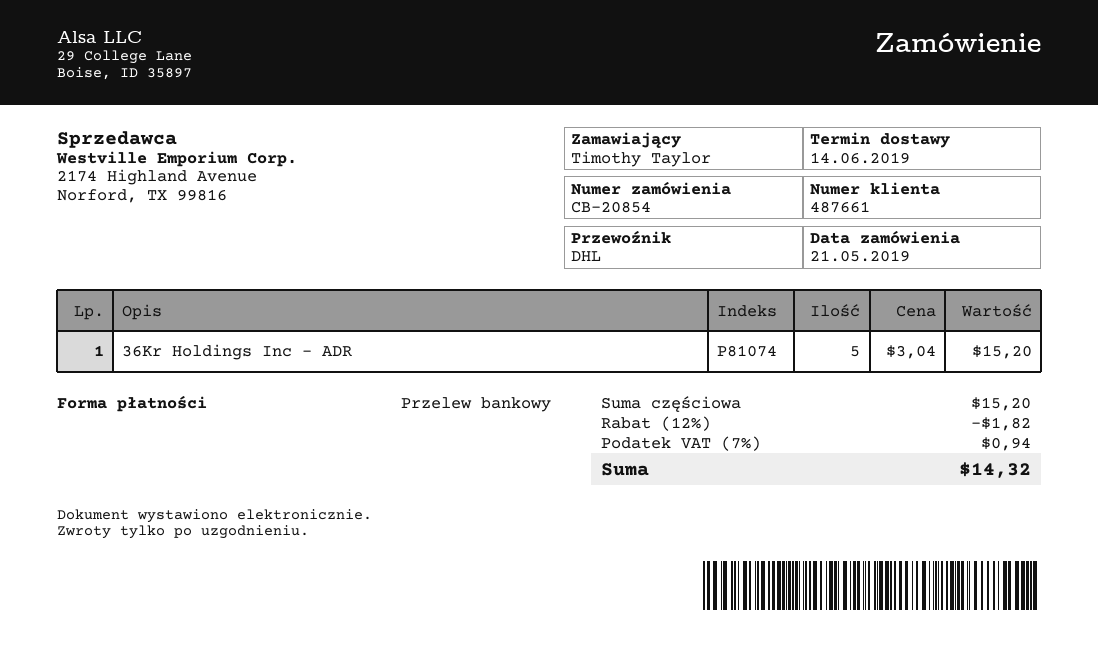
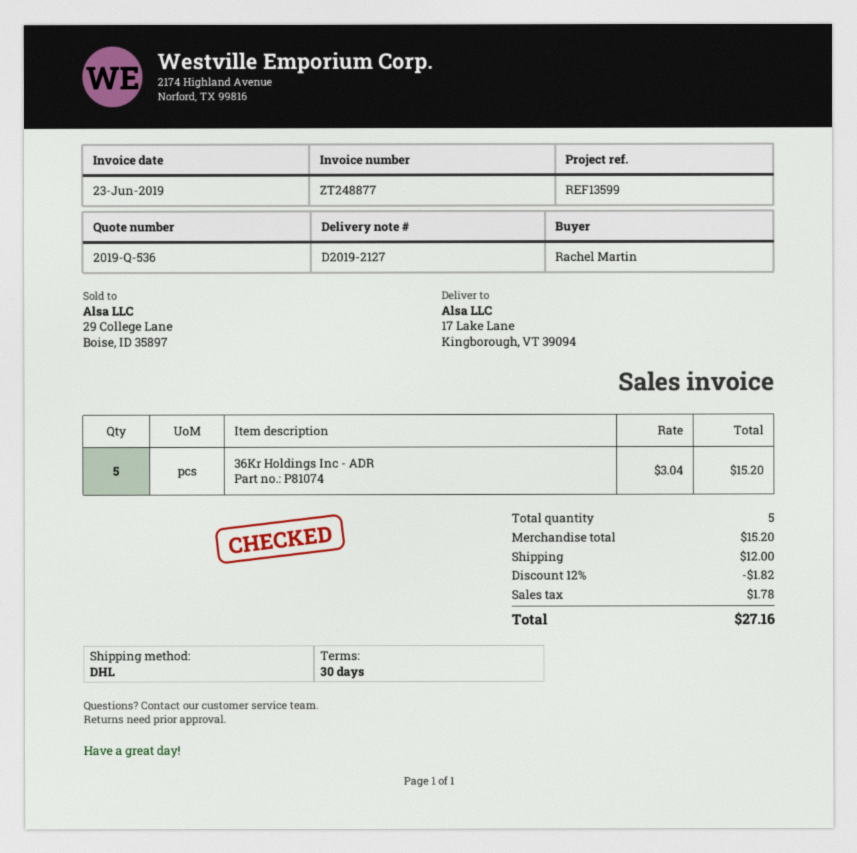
ordered by: Timothy Taylor -> Rachel Martin
shipping: none -> 12.00
tax: 0.94 -> 1.78
total: 14.32 -> 27.16

